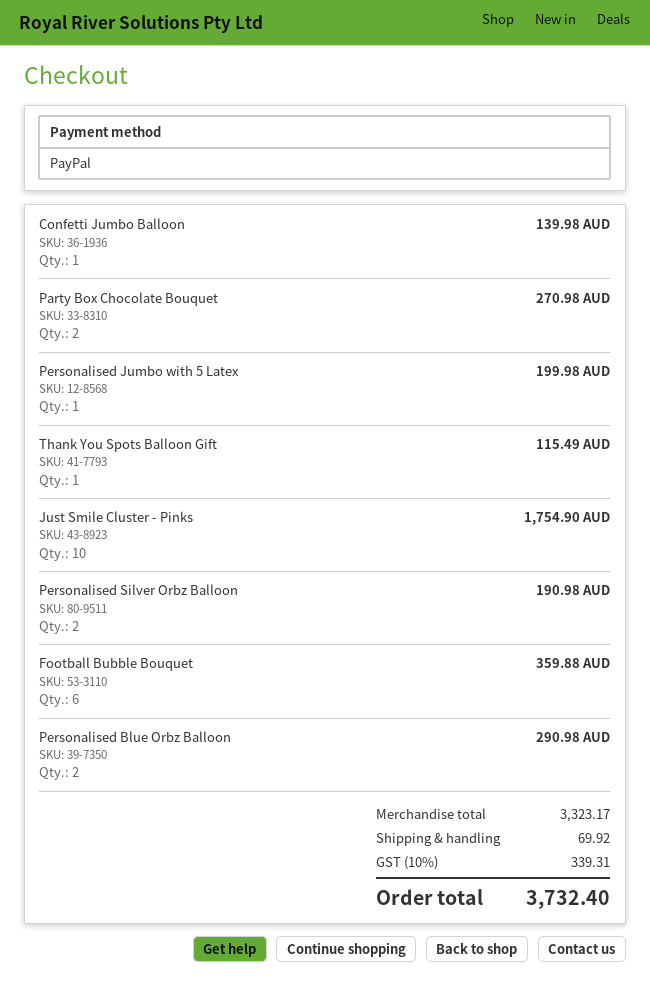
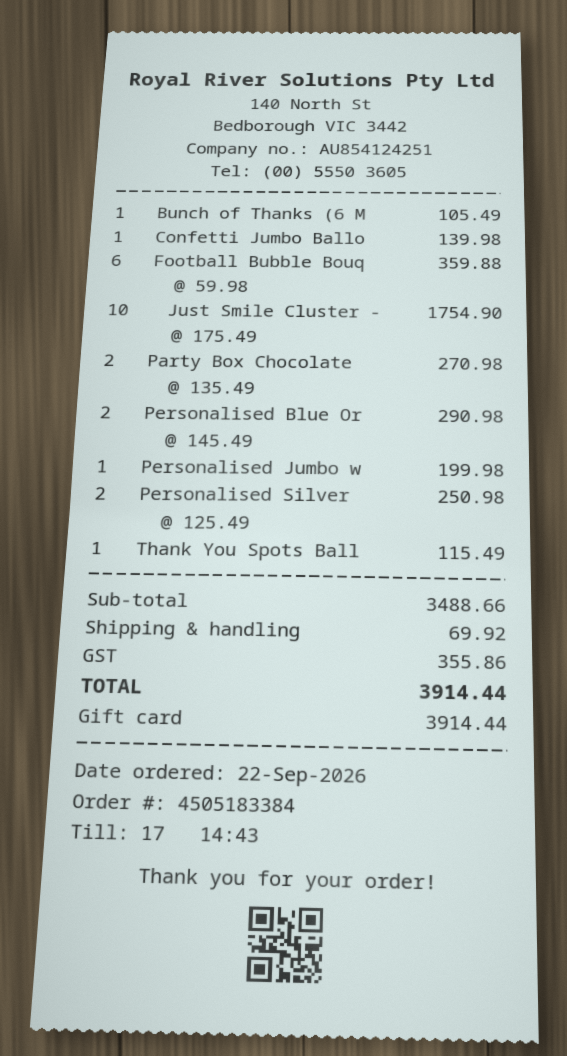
payment method: PayPal -> gift card
Personalised Silver Orbz Balloon: 2 for 190.98 -> 2 for 250.98
Bunch of Thanks (6 M: none -> 1 for 105.49
subtotal: 3323.17 -> 3488.66
tax: 339.31 -> 355.86
total: 3732.40 -> 3914.44

